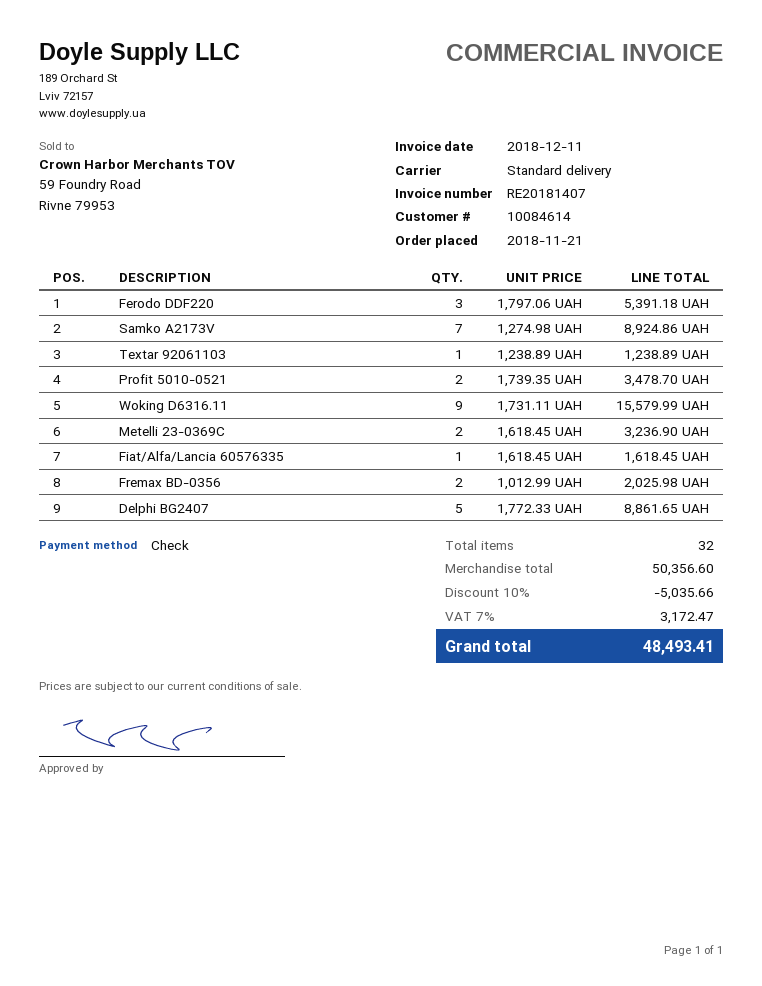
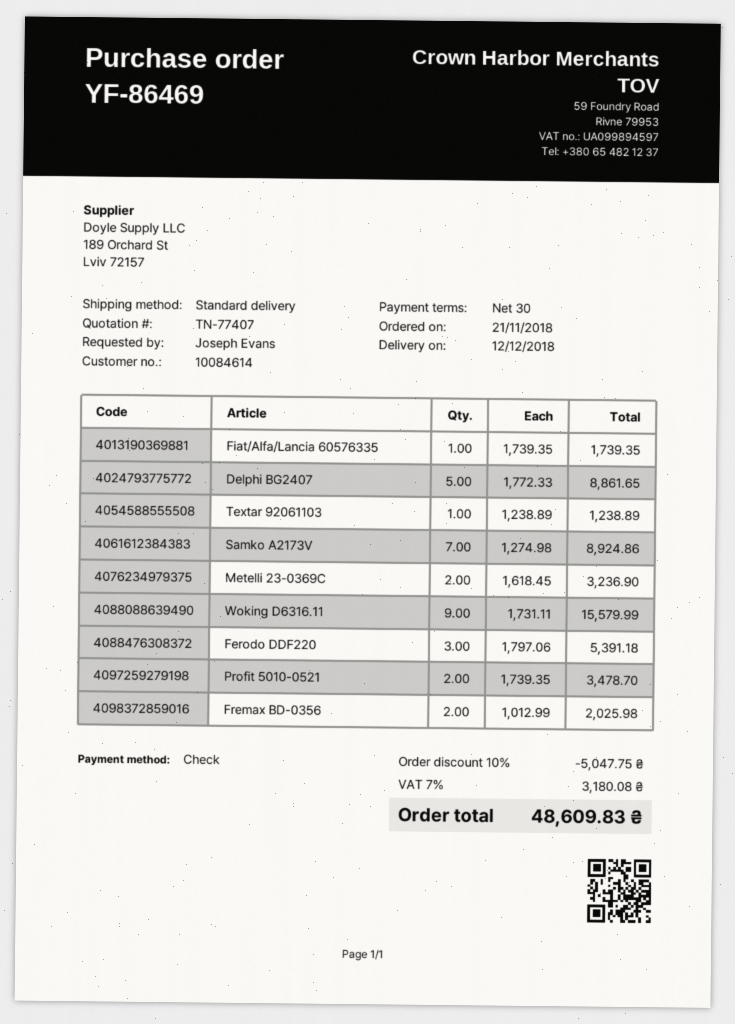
Fiat/Alfa/Lancia 60576335: 1 x 1618.45 = 1618.45 -> 1 x 1739.35 = 1739.35
discount: 10% = 5035.66 -> 10% = 5047.75
tax: 7% = 3172.47 -> 7% = 3180.08
total: 48493.41 -> 48609.83

